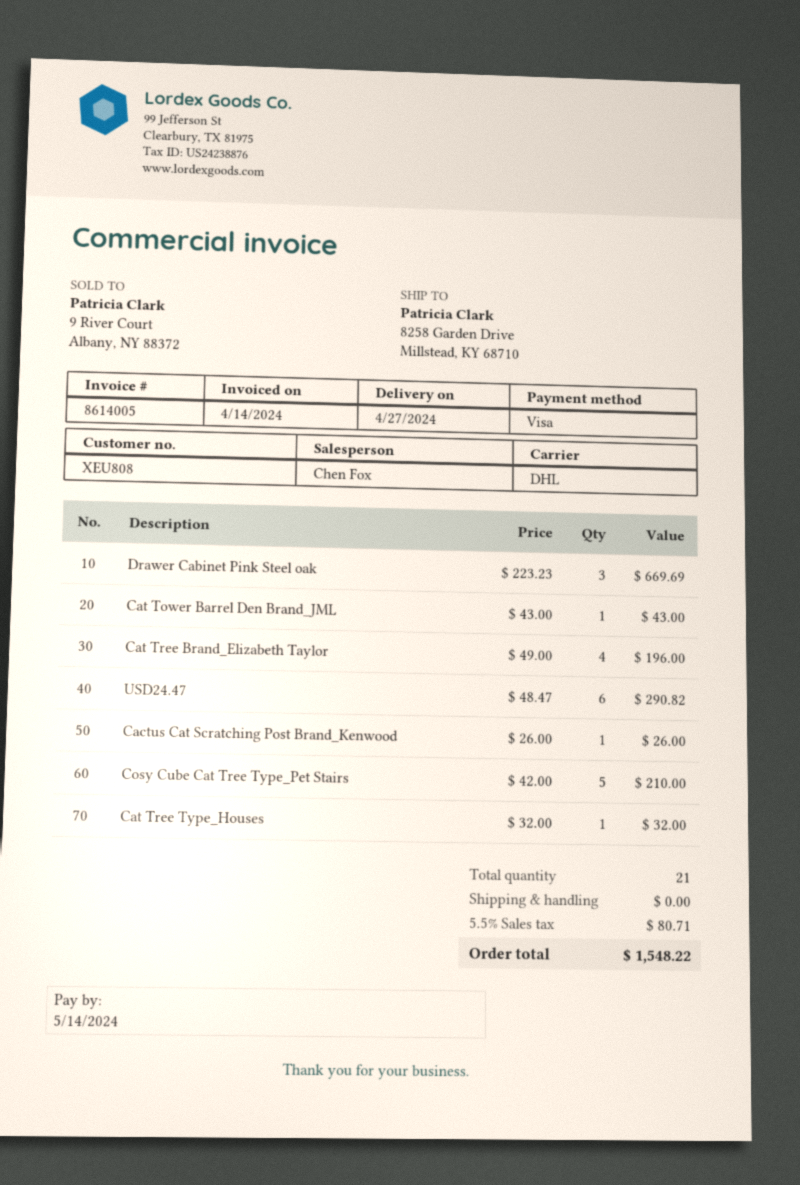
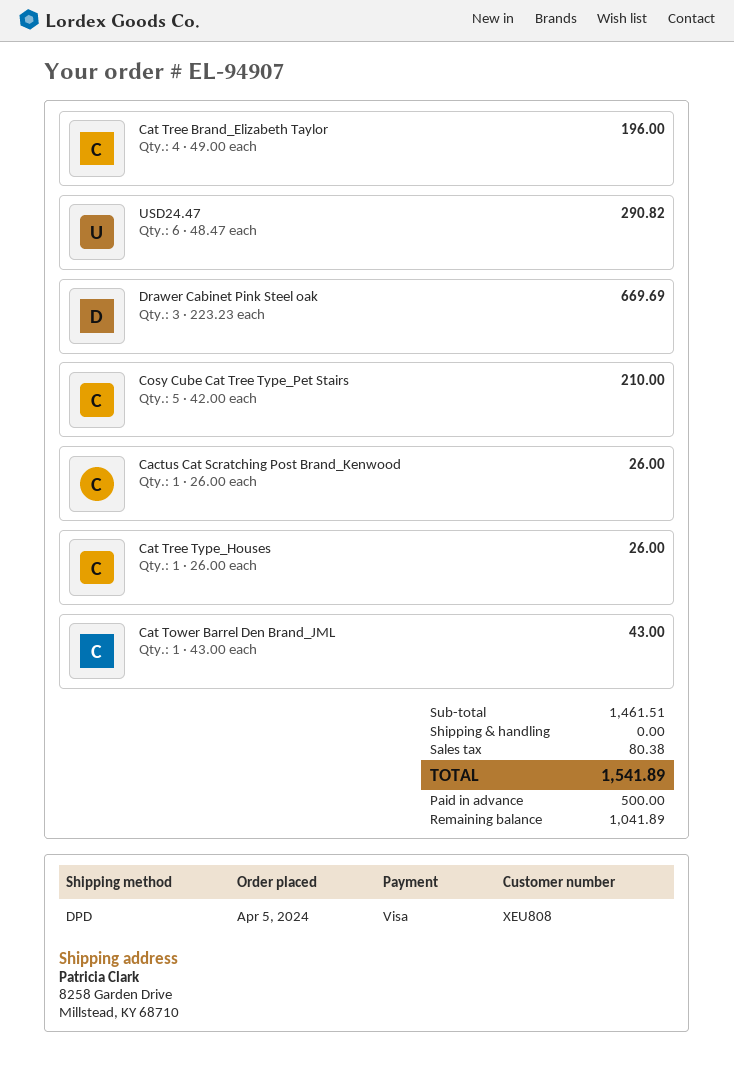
shipping method: DHL -> DPD
Cat Tree Type_Houses: 1 x 32.00 = 32.00 -> 1 x 26.00 = 26.00
tax: 80.71 -> 80.38
total: 1548.22 -> 1541.89

